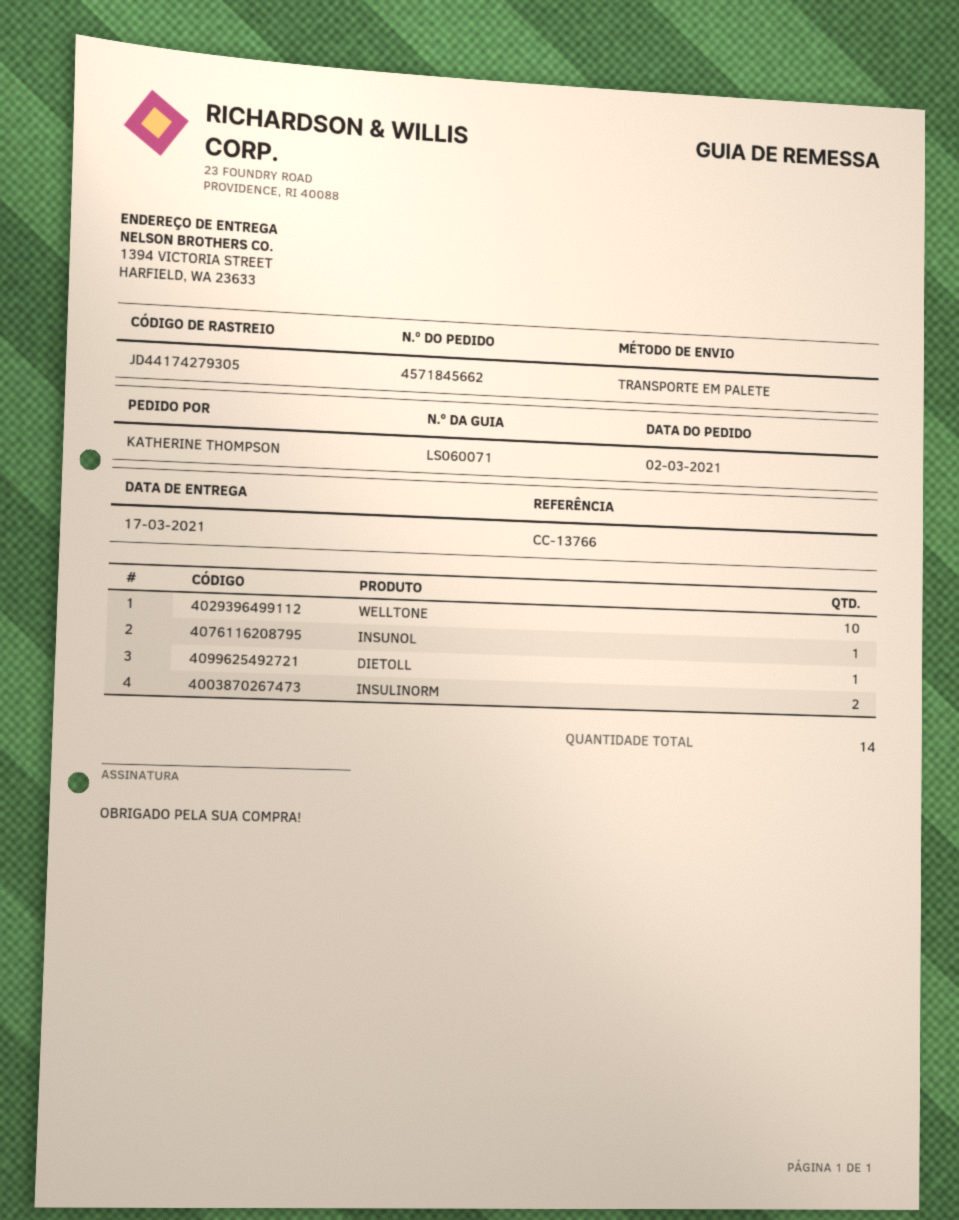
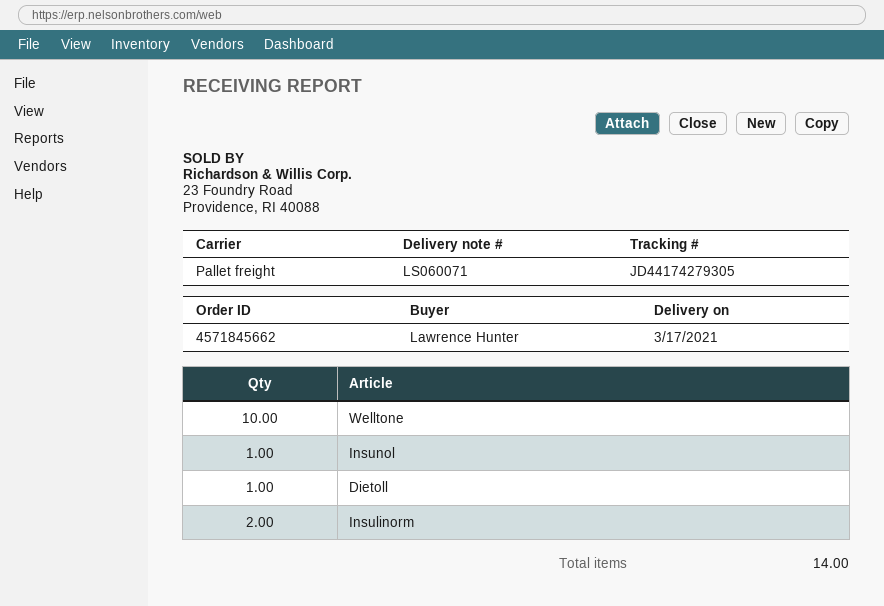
ordered by: KATHERINE THOMPSON -> Lawrence Hunter

